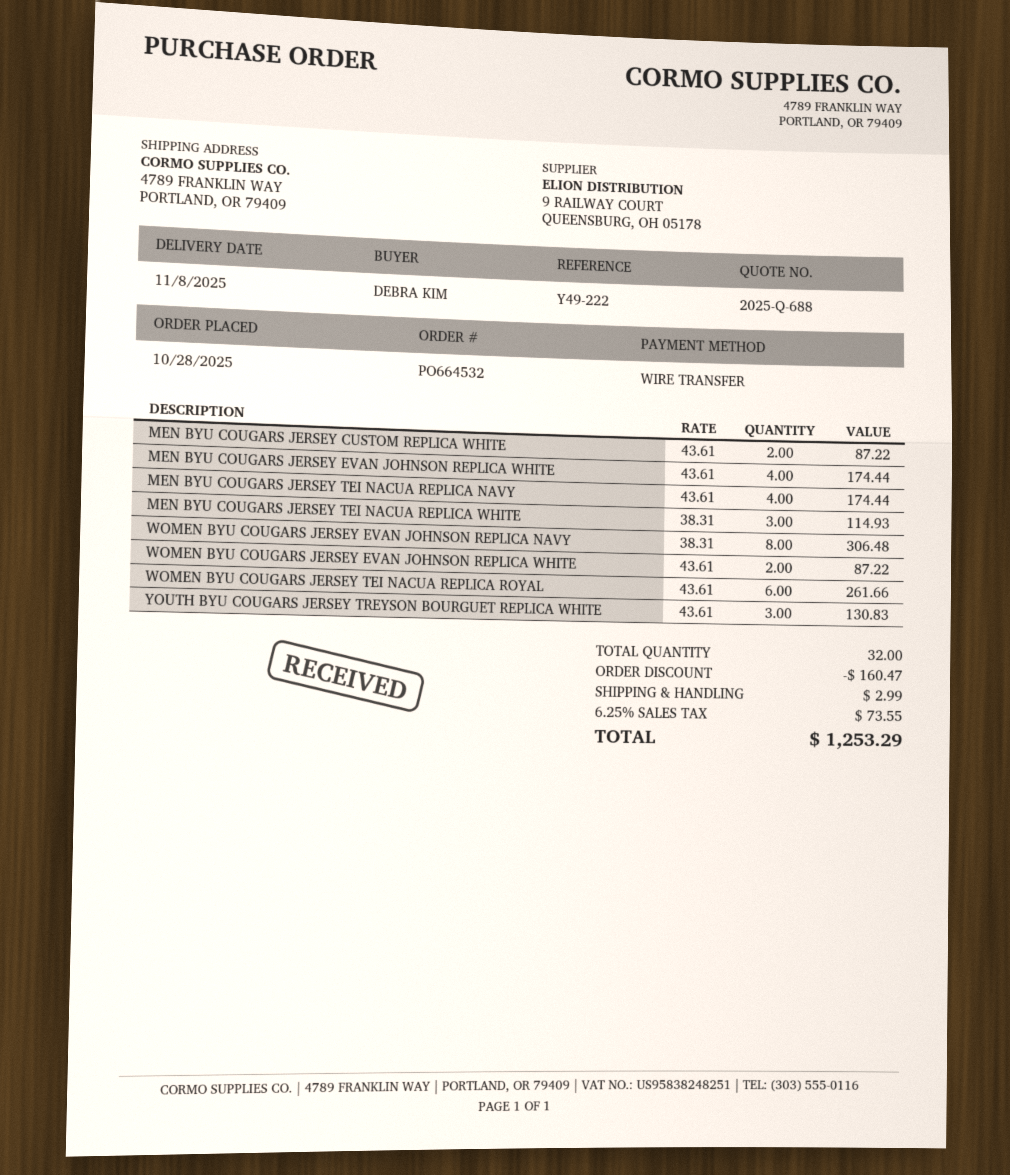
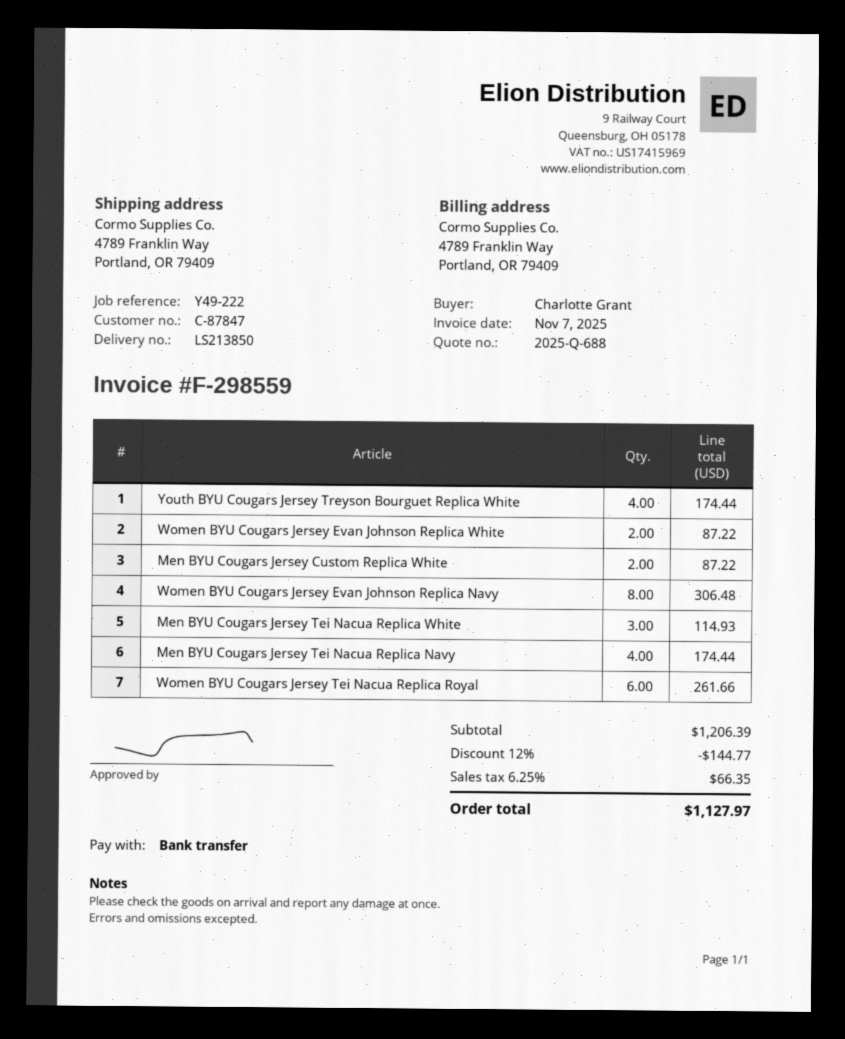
ordered by: DEBRA KIM -> Charlotte Grant
MEN BYU COUGARS JERSEY EVAN JOHNSON REPLICA WHITE: 4 for 174.44 -> none
YOUTH BYU COUGARS JERSEY TREYSON BOURGUET REPLICA WHITE: 3 for 130.83 -> 4 for 174.44
discount: 160.47 -> 144.77
shipping: 2.99 -> none
tax: 6.25% = 73.55 -> 6.25% = 66.35
total: 1253.29 -> 1127.97

